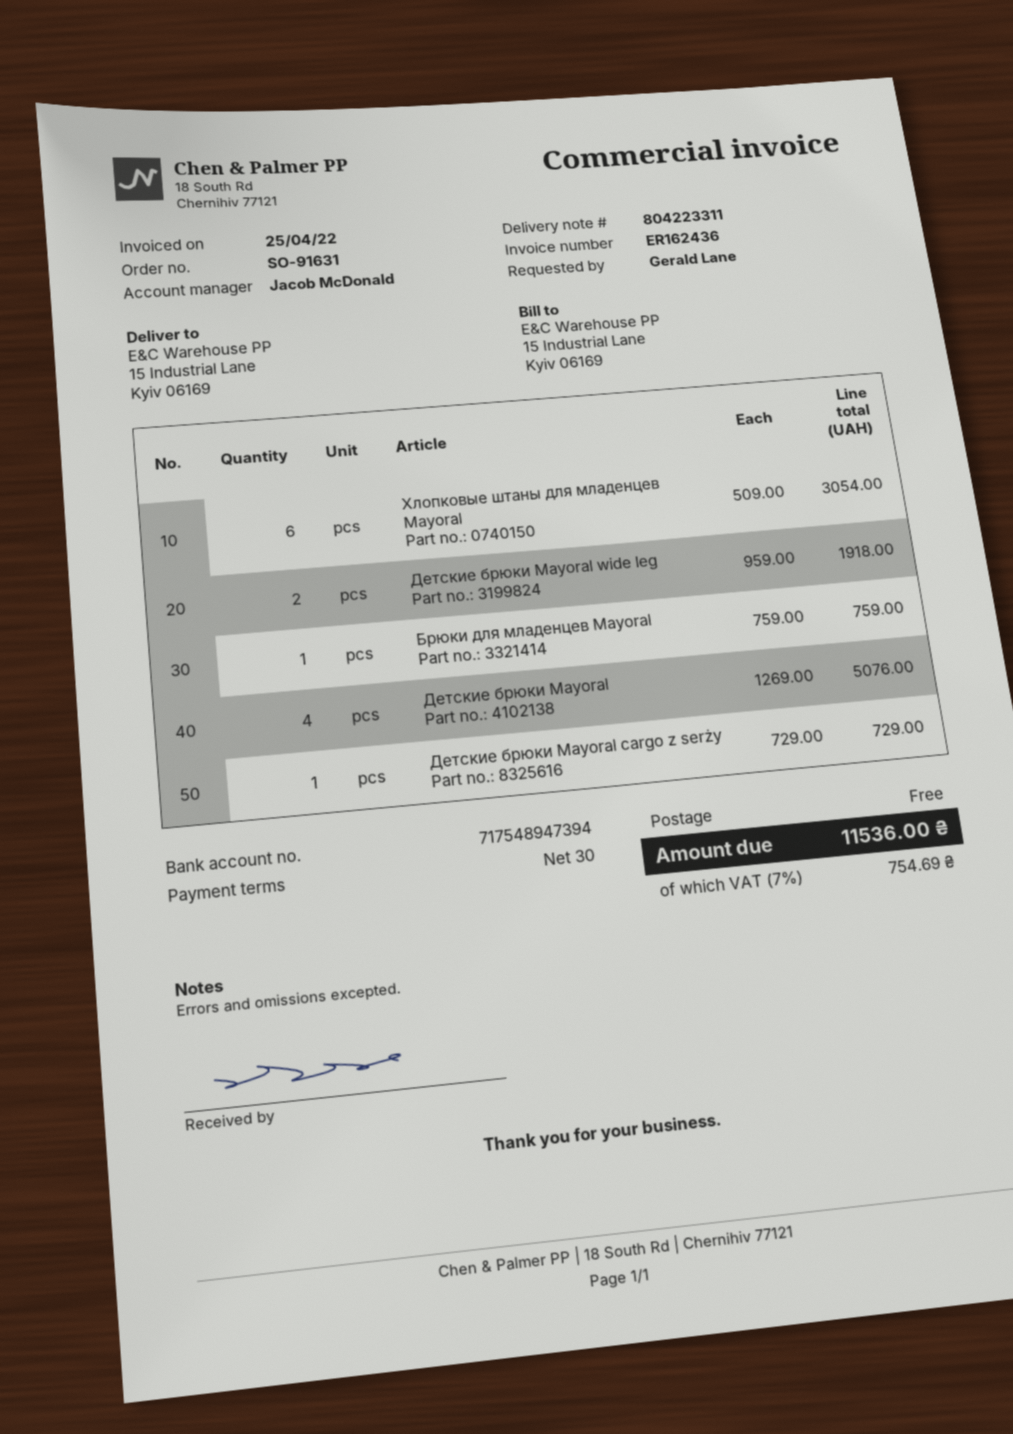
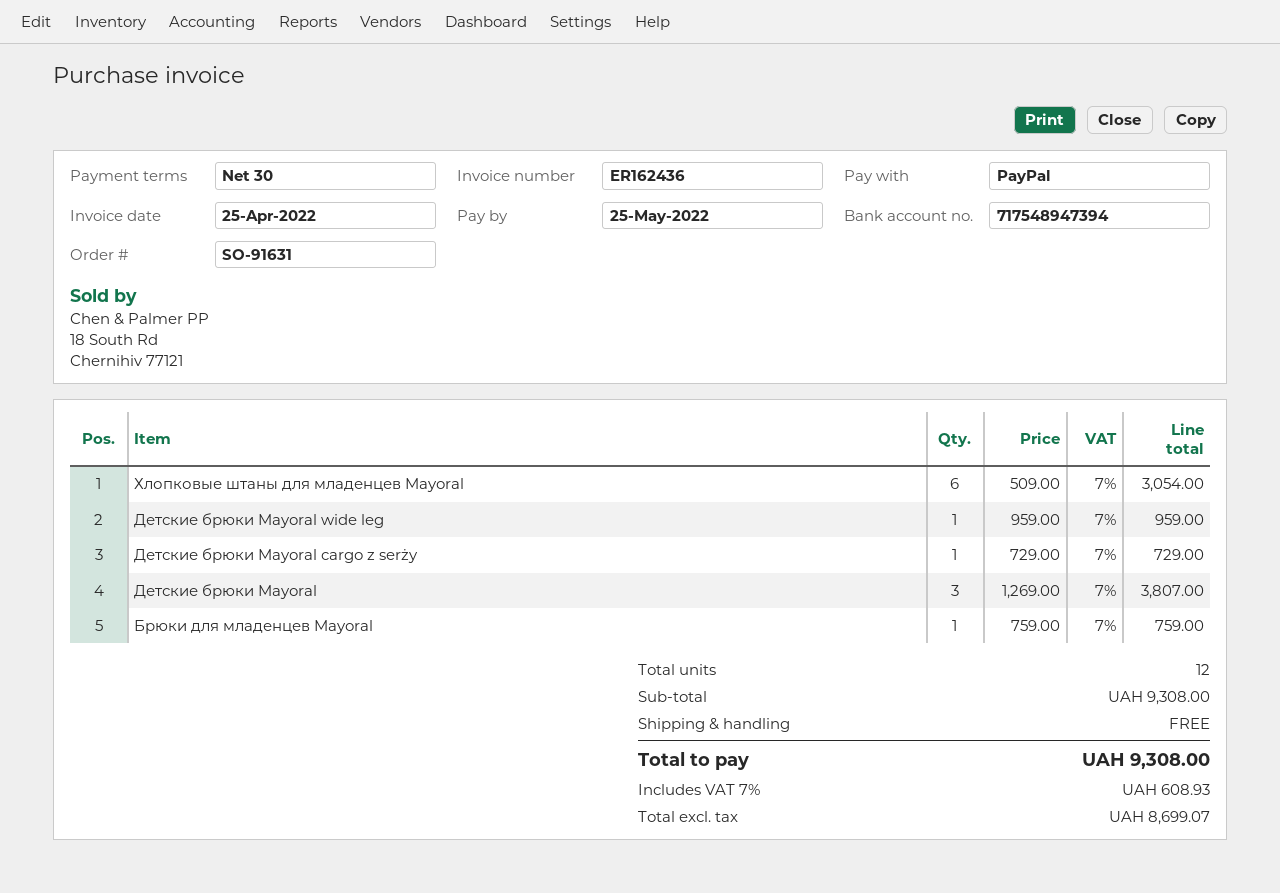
Детские брюки Mayoral wide leg: 2 x 959.00 = 1918.00 -> 1 x 959.00 = 959.00
Детские брюки Mayoral: 4 x 1269.00 = 5076.00 -> 3 x 1269.00 = 3807.00
tax: 7% = 754.69 -> 7% = 608.93
total: 11536.00 -> 9308.00

